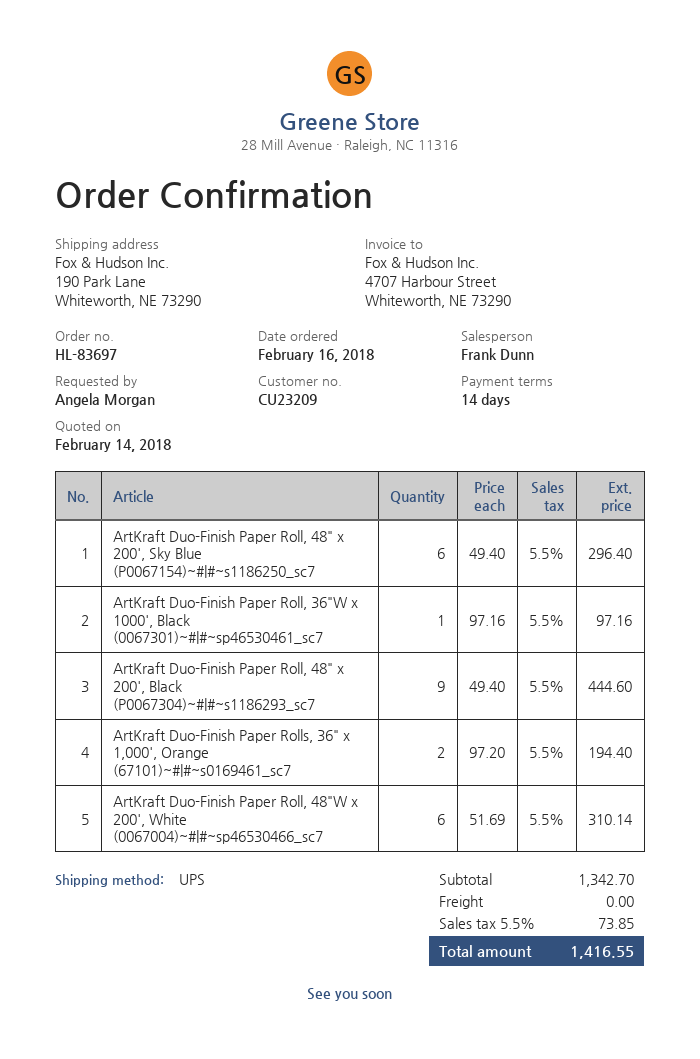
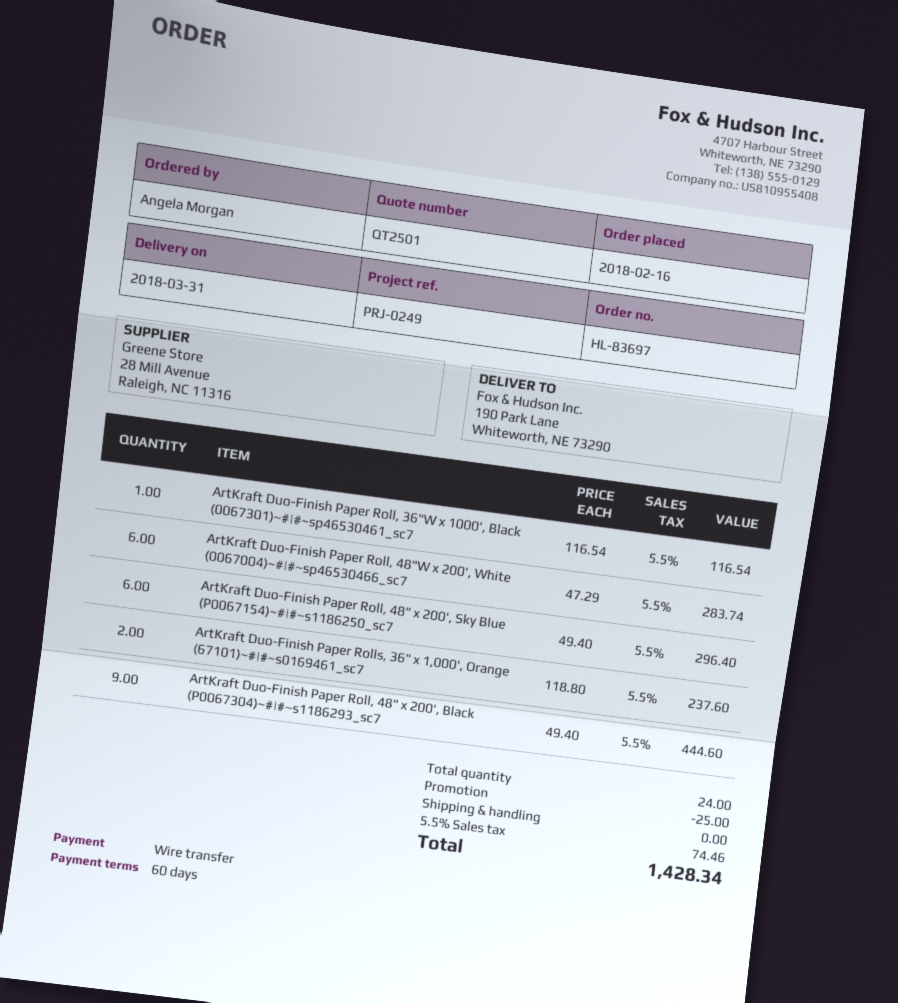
payment terms: 14 days -> 60 days
ArtKraft Duo-Finish Paper Roll, 36"W x 1000', Black (0067301)~#|#~sp46530461_sc7: 1 x 97.16 = 97.16 -> 1 x 116.54 = 116.54
ArtKraft Duo-Finish Paper Rolls, 36" x 1,000', Orange (67101)~#|#~s0169461_sc7: 2 x 97.20 = 194.40 -> 2 x 118.80 = 237.60
ArtKraft Duo-Finish Paper Roll, 48"W x 200', White (0067004)~#|#~sp46530466_sc7: 6 x 51.69 = 310.14 -> 6 x 47.29 = 283.74
discount: none -> 25.00
tax: 5.5% = 73.85 -> 5.5% = 74.46
total: 1416.55 -> 1428.34

